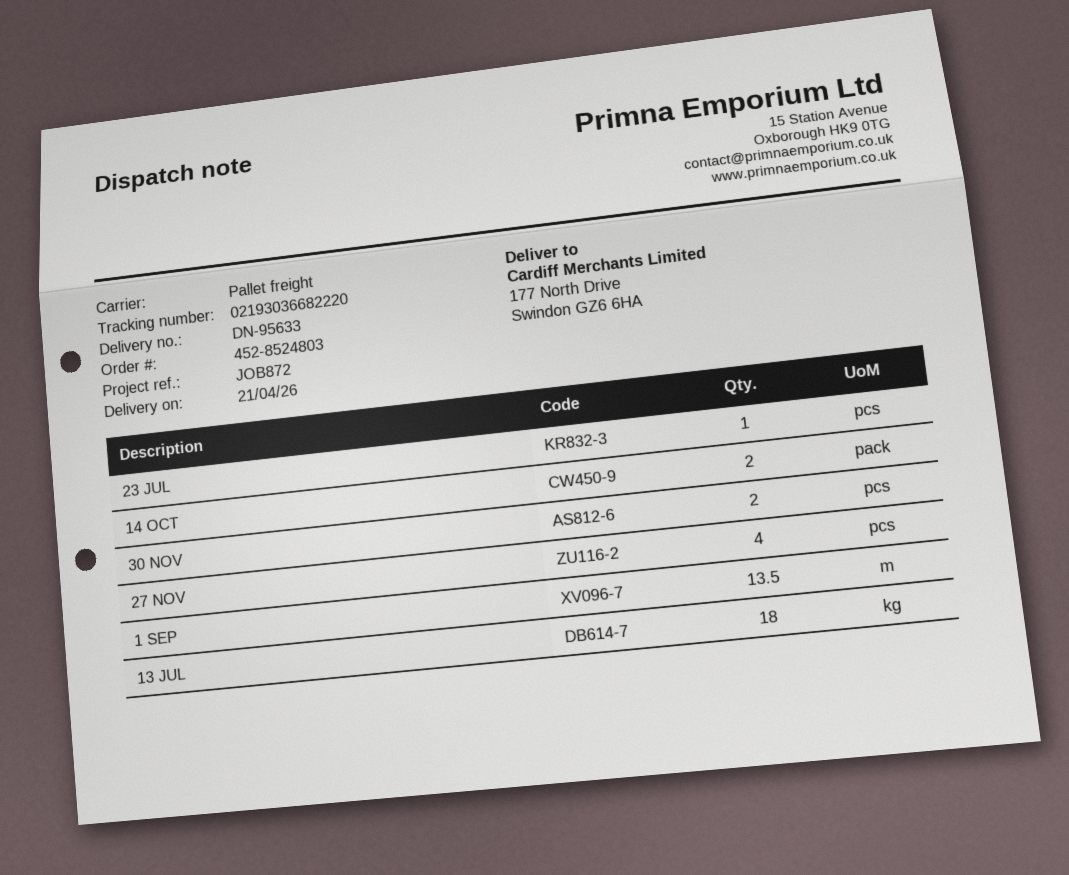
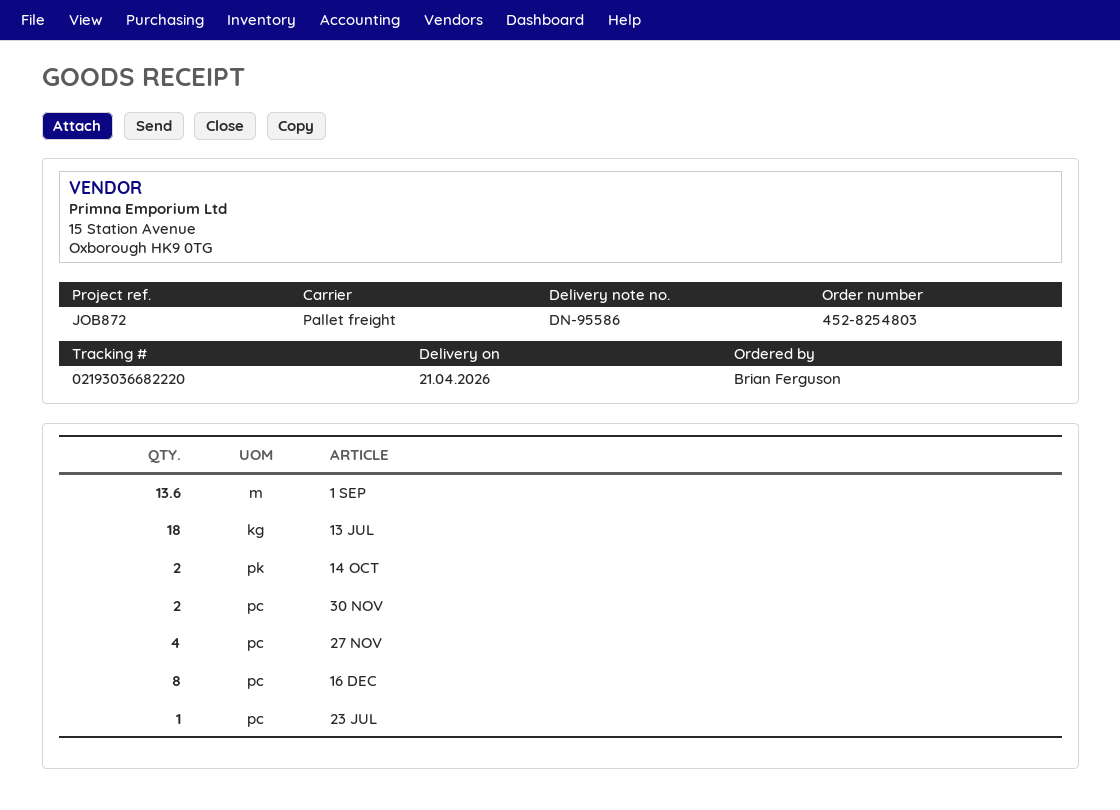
order number: 452-8524803 -> 452-8254803
delivery note number: DN-95633 -> DN-95586
1 SEP: 13.5 -> 13.6
16 DEC: none -> 8

